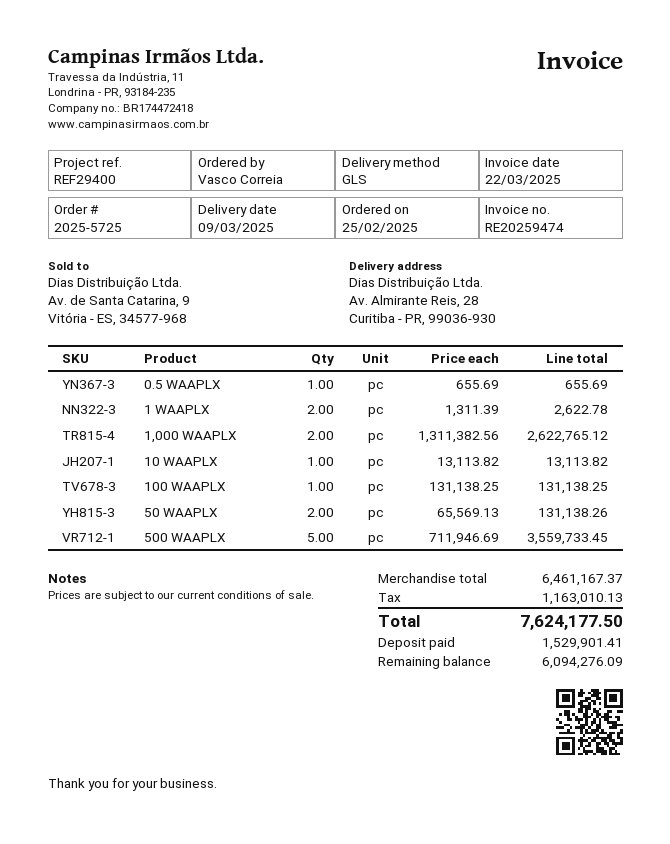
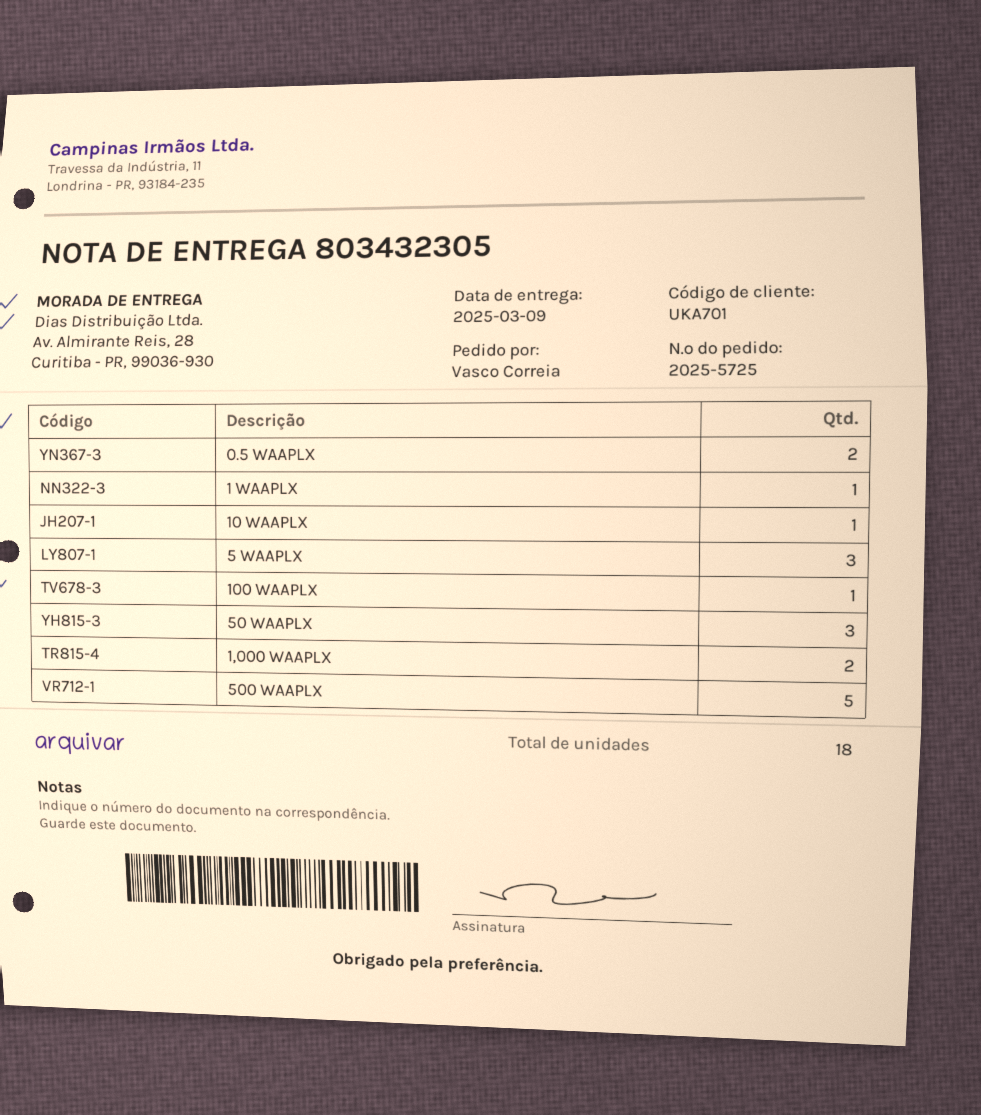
0.5 WAAPLX: 1 -> 2
1 WAAPLX: 2 -> 1
50 WAAPLX: 2 -> 3
5 WAAPLX: none -> 3

